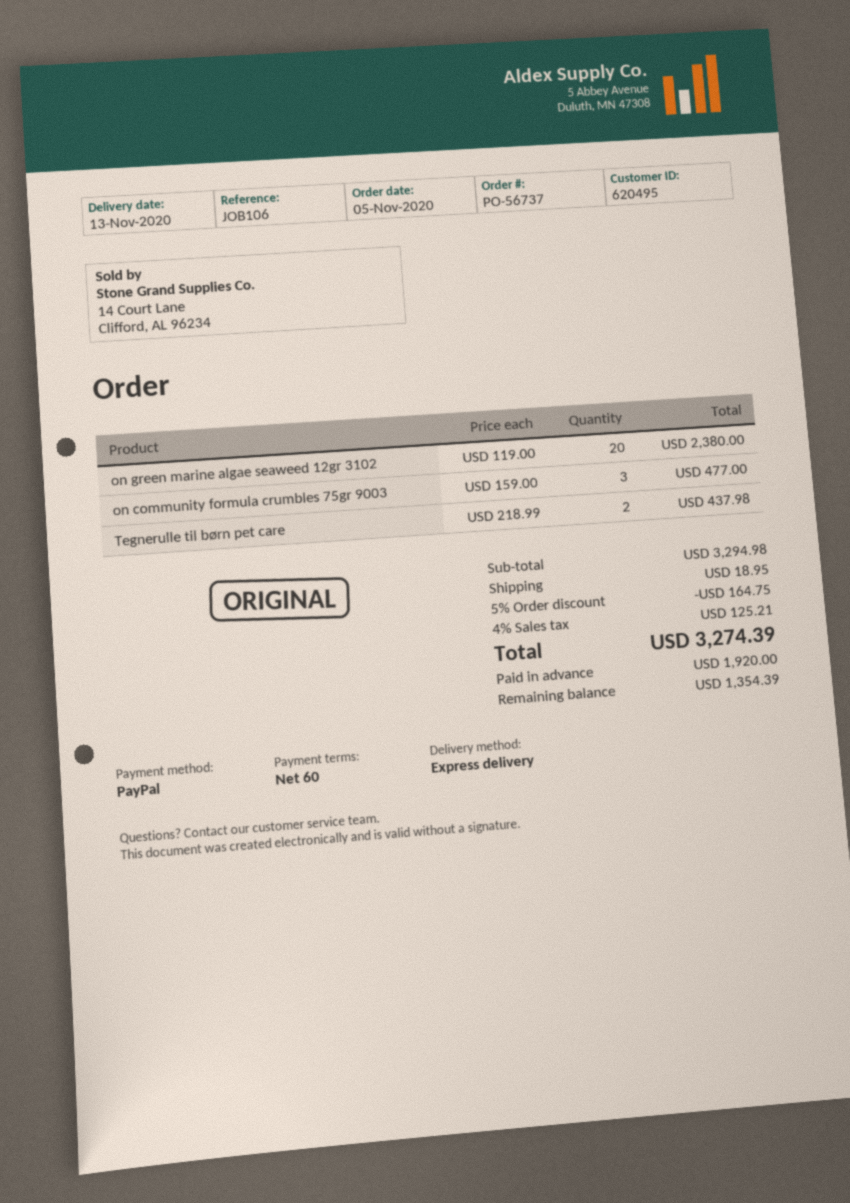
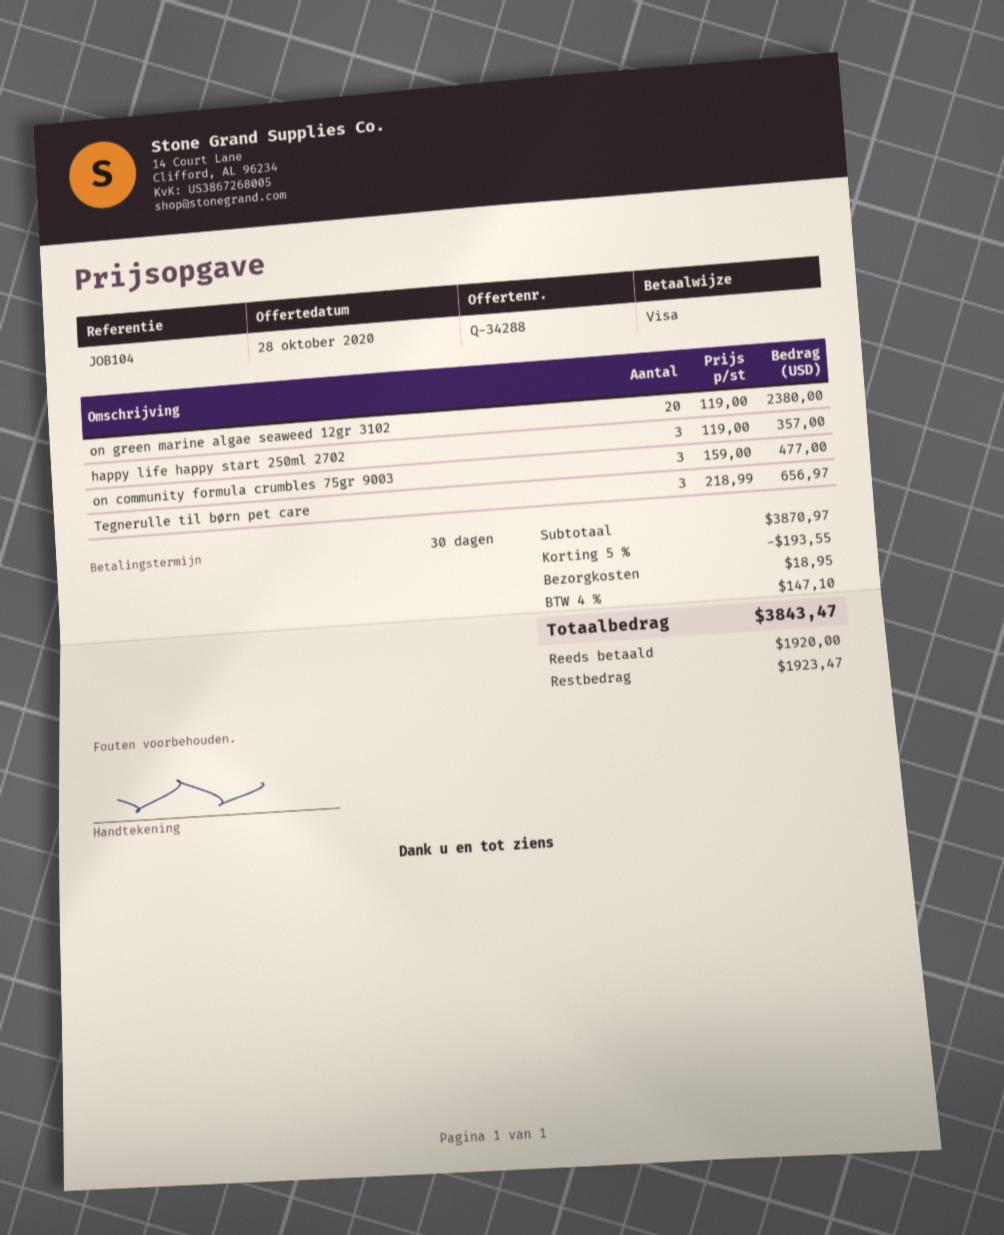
payment terms: 60 days -> 30 days
reference: JOB106 -> JOB104
payment method: PayPal -> Visa
Tegnerulle til børn pet care: 2 x 218.99 = 437.98 -> 3 x 218.99 = 656.97
happy life happy start 250ml 2702: none -> 3 x 119.00 = 357.00
subtotal: 3294.98 -> 3870.97
discount: 5% = 164.75 -> 5% = 193.55
tax: 4% = 125.21 -> 4% = 147.10
total: 3274.39 -> 3843.47
balance: 1354.39 -> 1923.47

